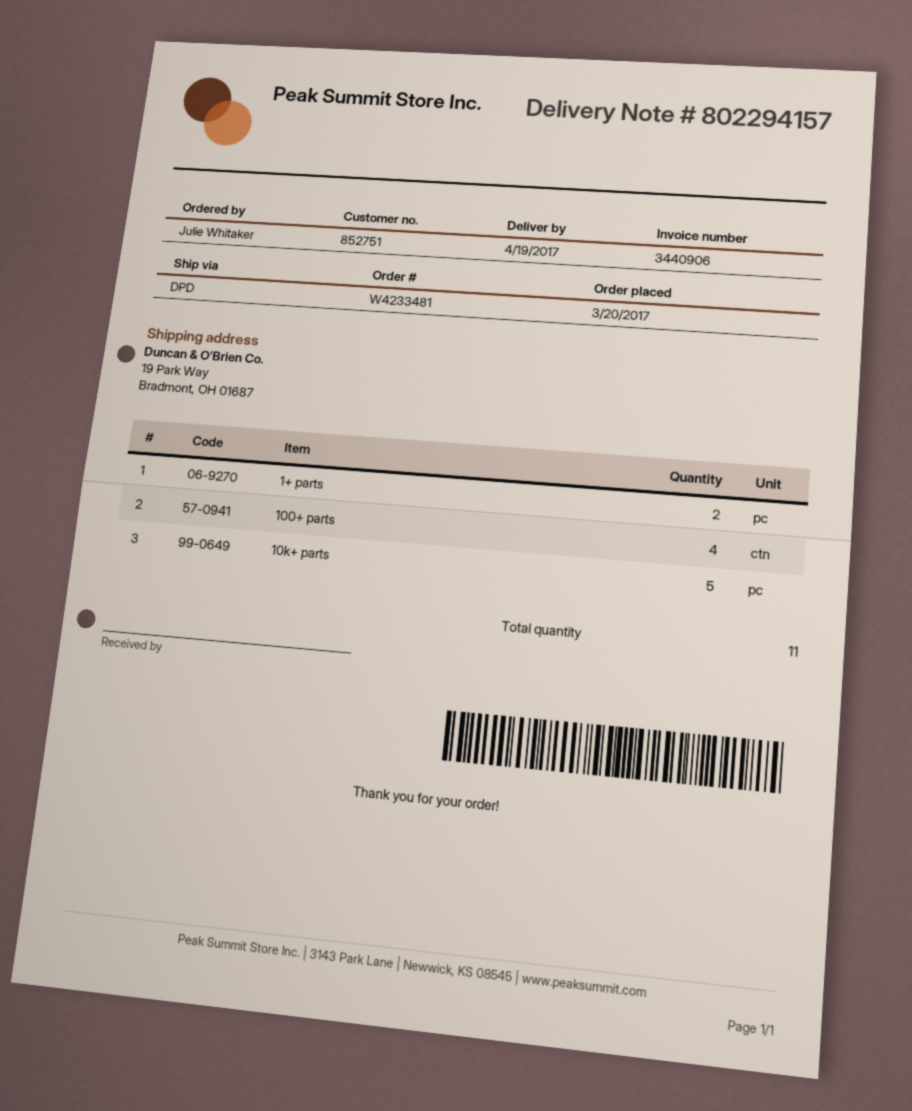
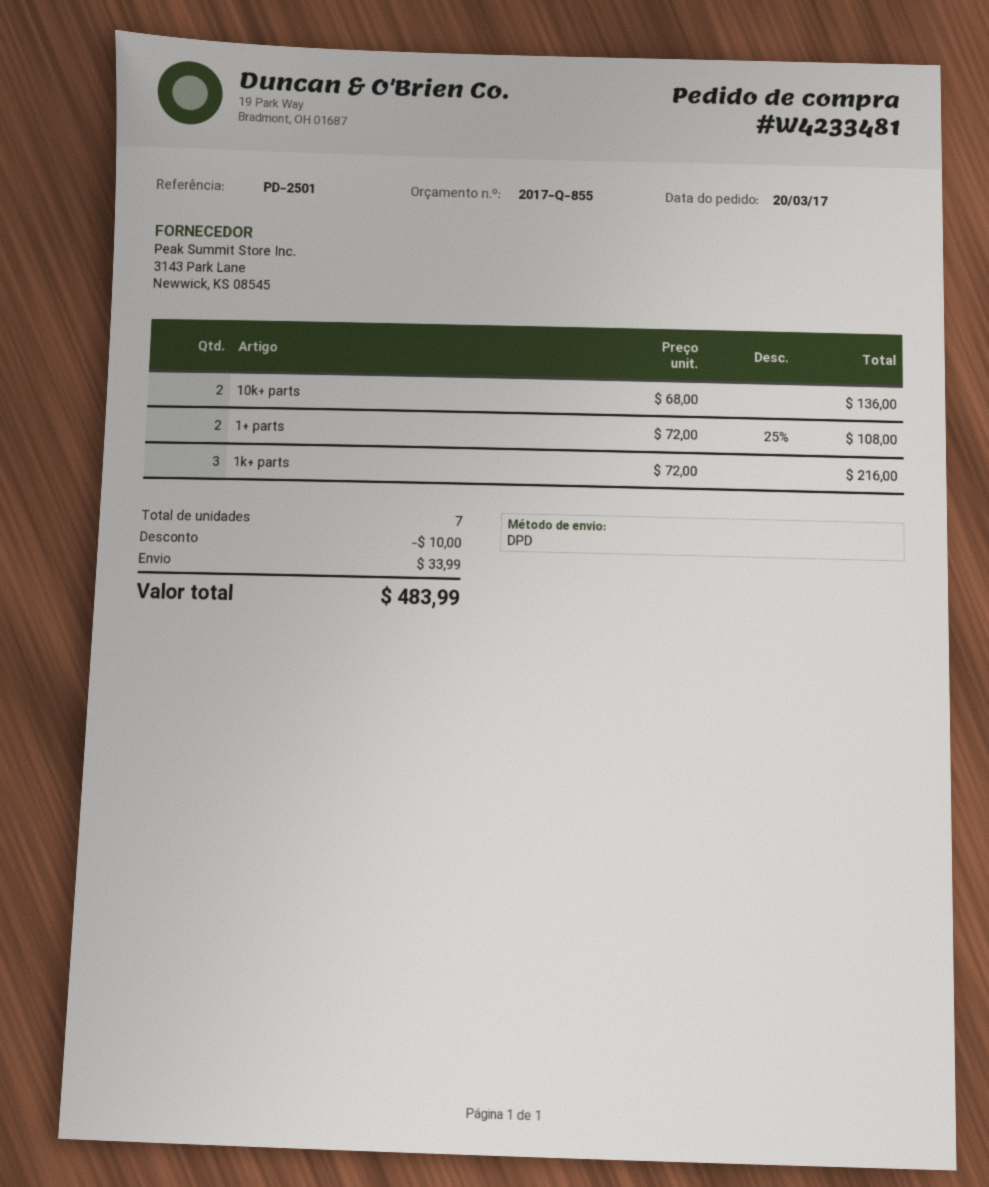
100+ parts: 4 -> none
10k+ parts: 5 -> 2
1k+ parts: none -> 3
total quantity: 11 -> 7

